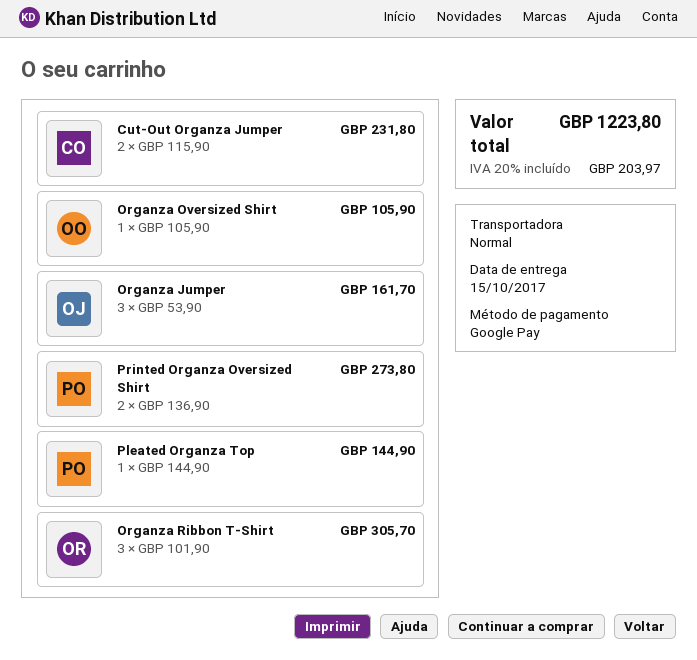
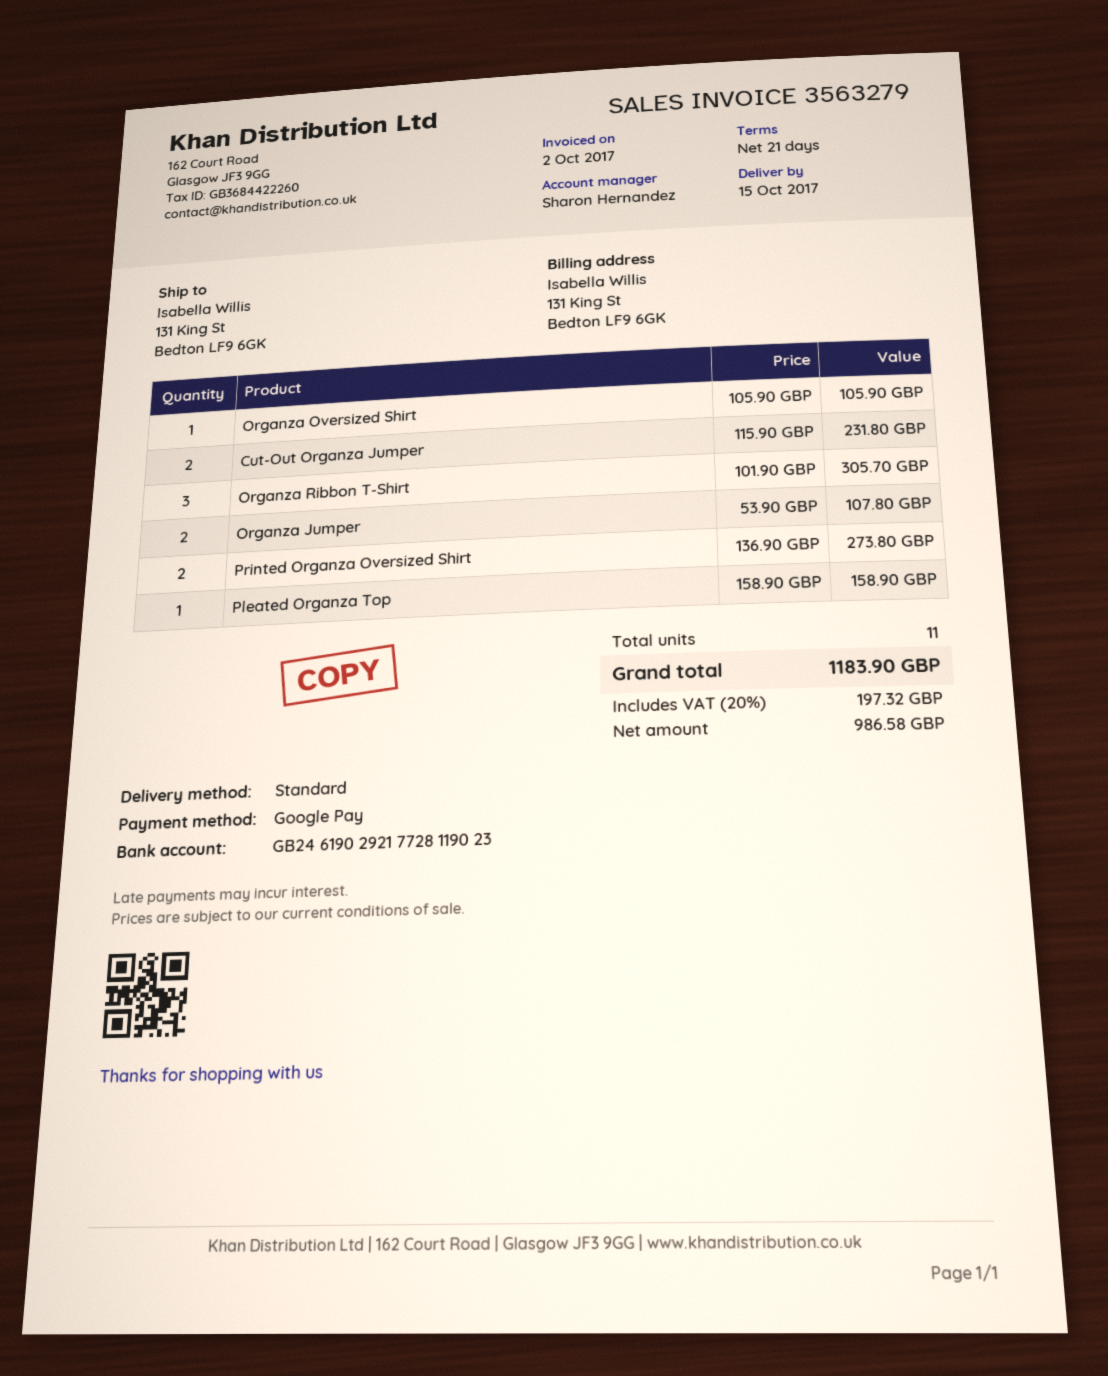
Organza Jumper: 3 x 53.90 = 161.70 -> 2 x 53.90 = 107.80
Pleated Organza Top: 1 x 144.90 = 144.90 -> 1 x 158.90 = 158.90
tax: 20% = 203.97 -> 20% = 197.32
total: 1223.80 -> 1183.90

